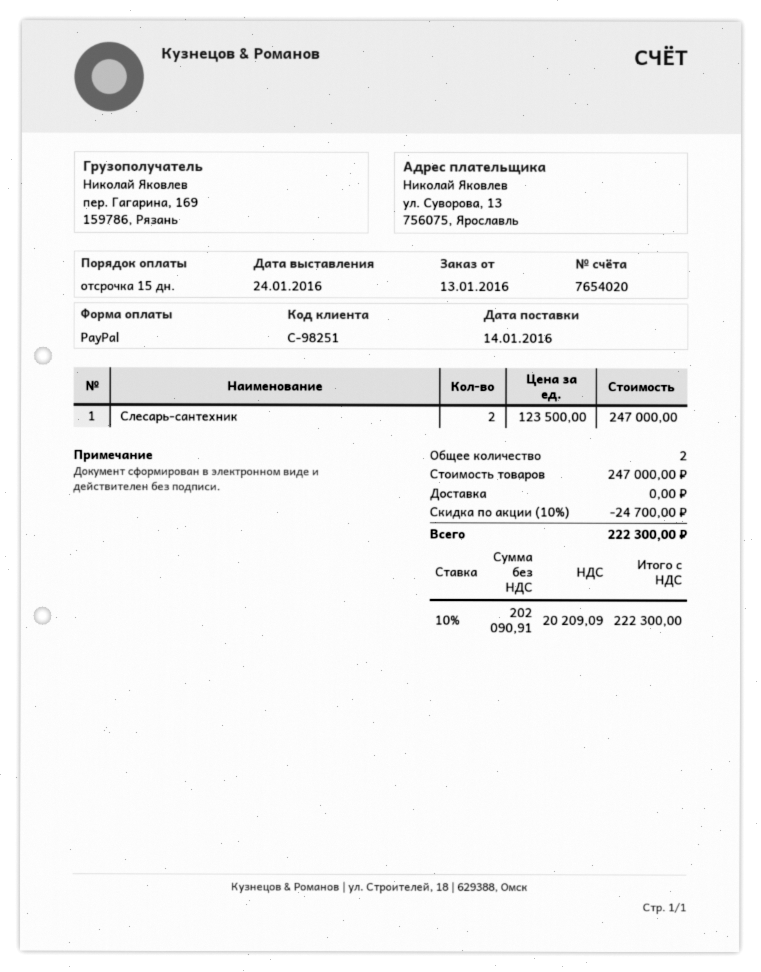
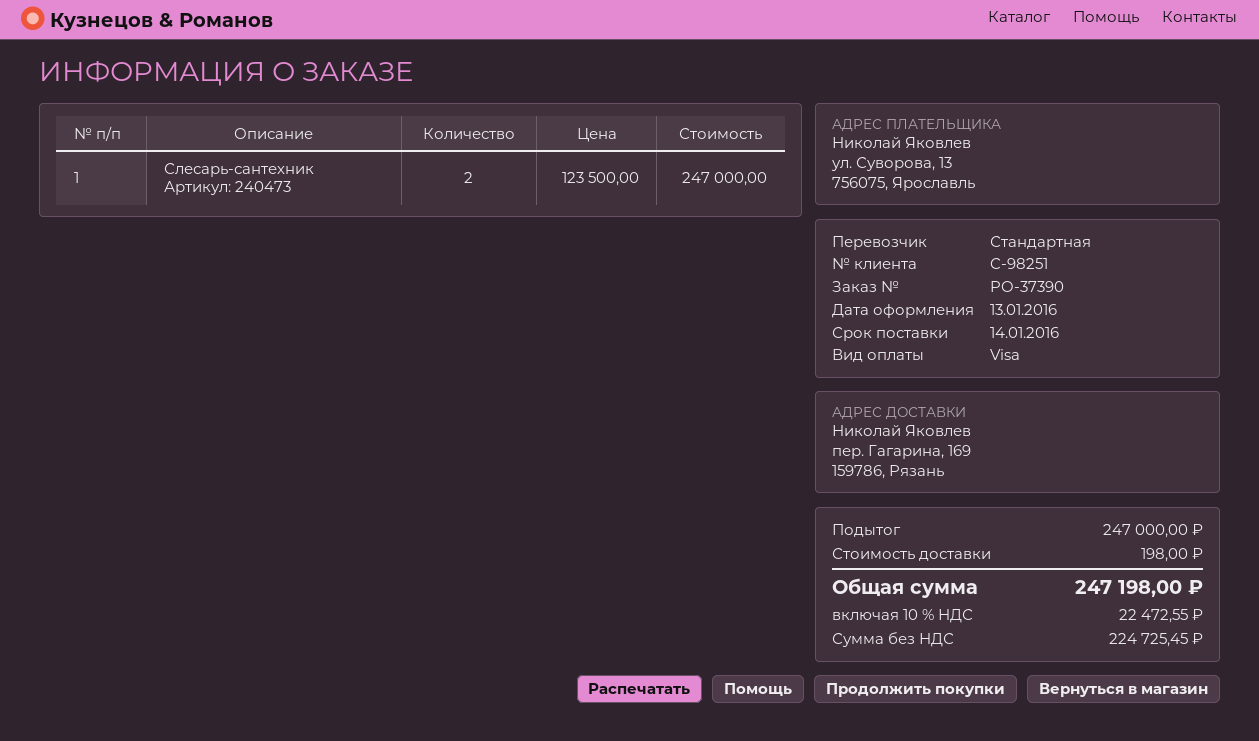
payment method: PayPal -> Visa
discount: 10% = 24700.00 -> none
shipping: 0.00 -> 198.00
net: 202090.91 -> 224725.45
tax: 10% = 20209.09 -> 10% = 22472.55
total: 222300.00 -> 247198.00

